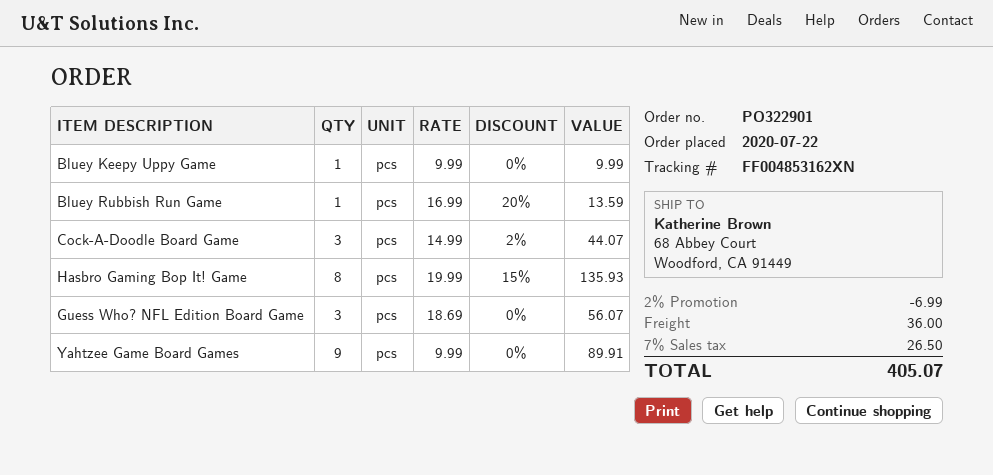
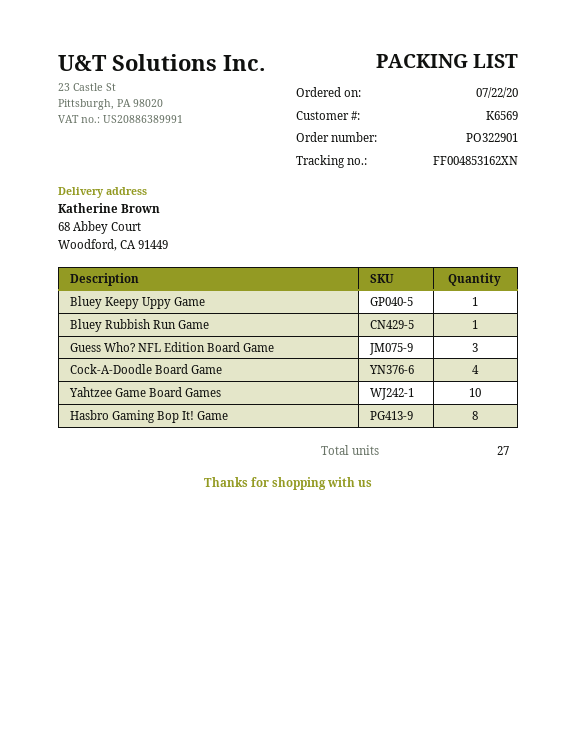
Cock-A-Doodle Board Game: 3 -> 4
Yahtzee Game Board Games: 9 -> 10

